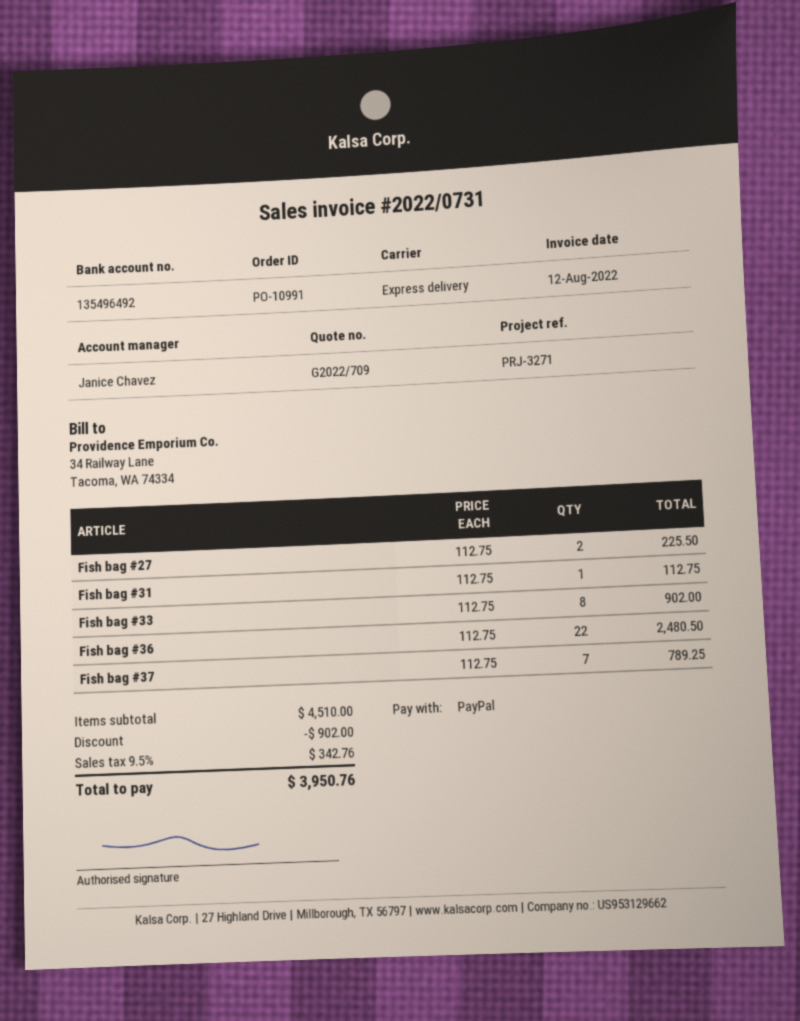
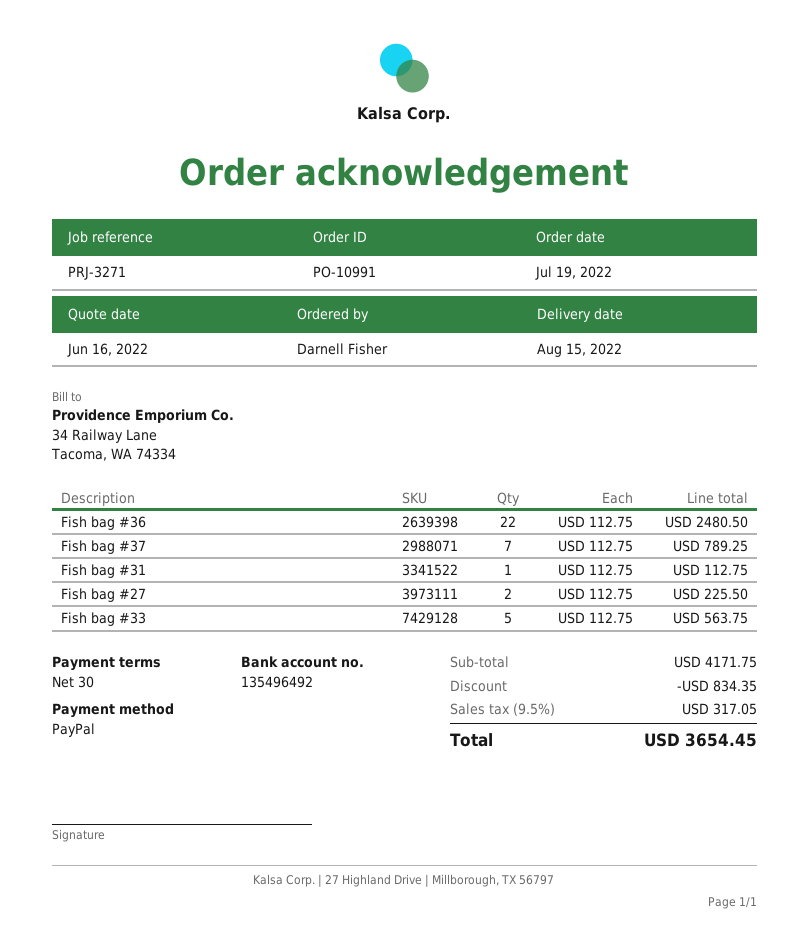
Fish bag #33: 8 x 112.75 = 902.00 -> 5 x 112.75 = 563.75
subtotal: 4510.00 -> 4171.75
discount: 902.00 -> 834.35
tax: 9.5% = 342.76 -> 9.5% = 317.05
total: 3950.76 -> 3654.45

